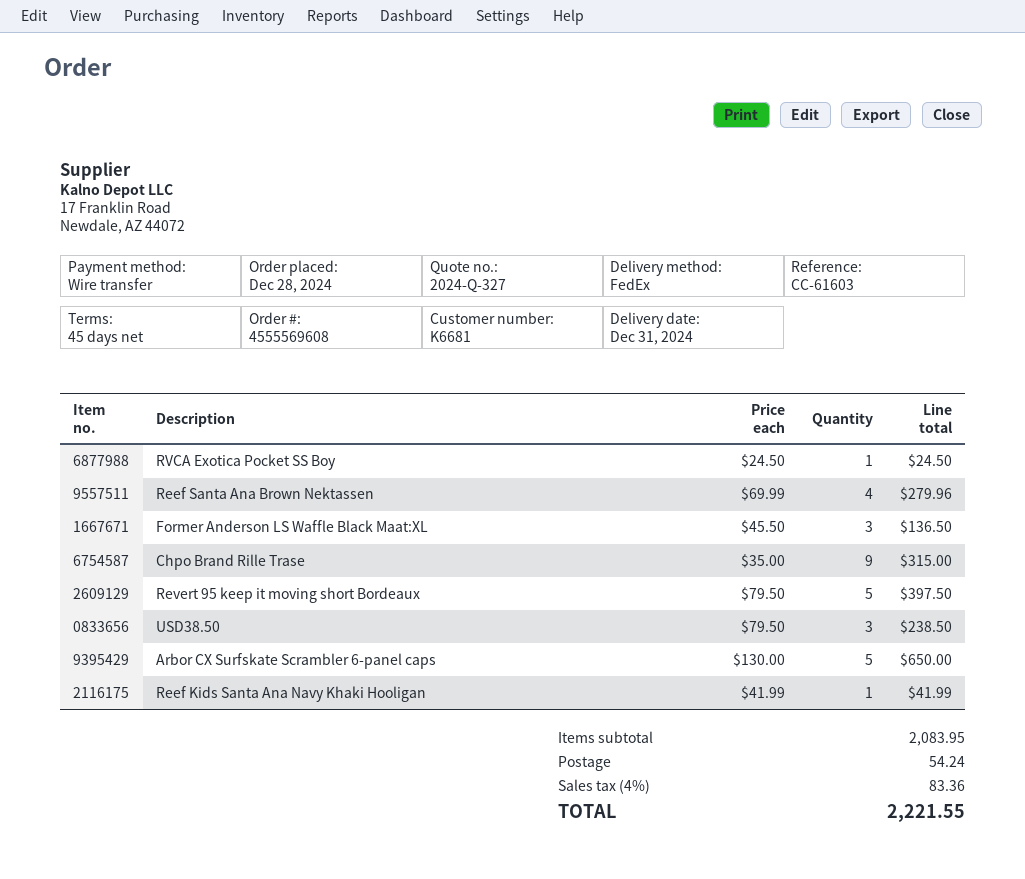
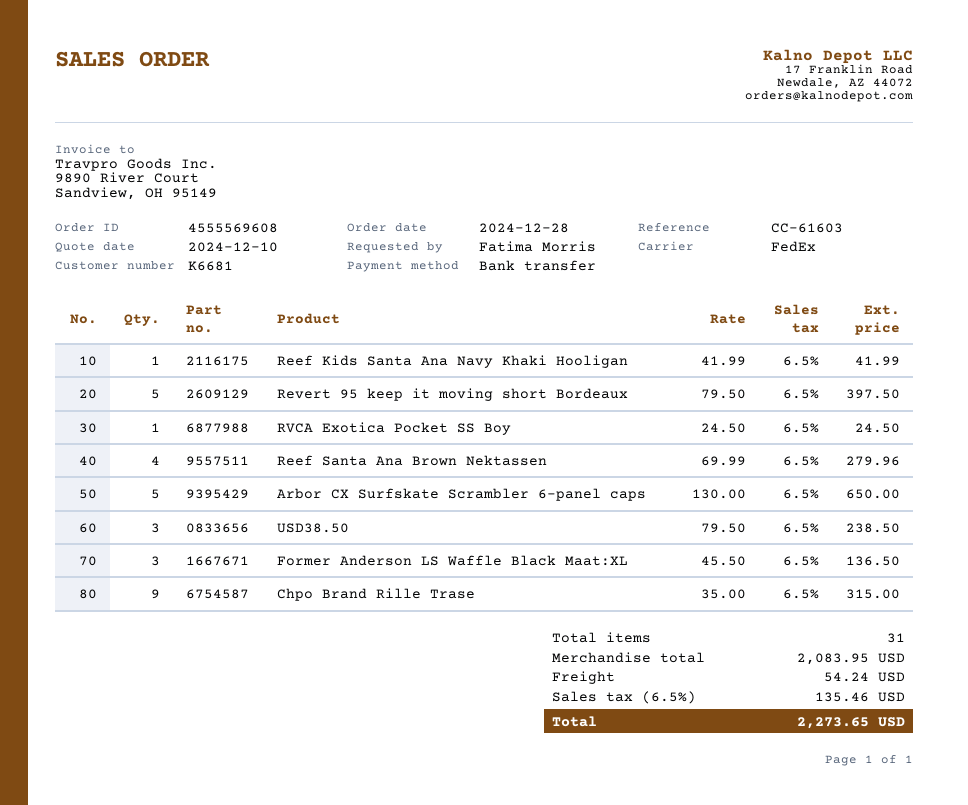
tax: 4% = 83.36 -> 6.5% = 135.46
total: 2221.55 -> 2273.65

